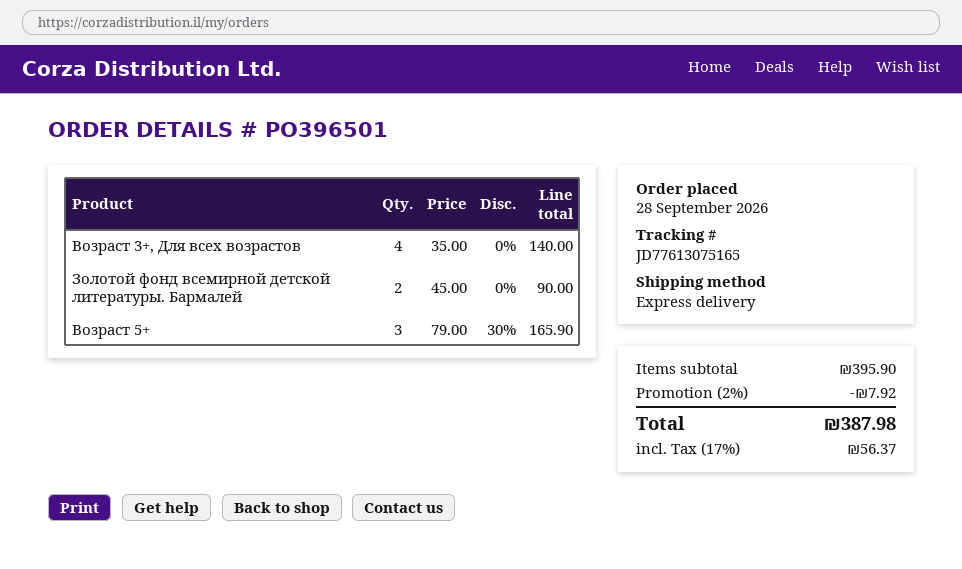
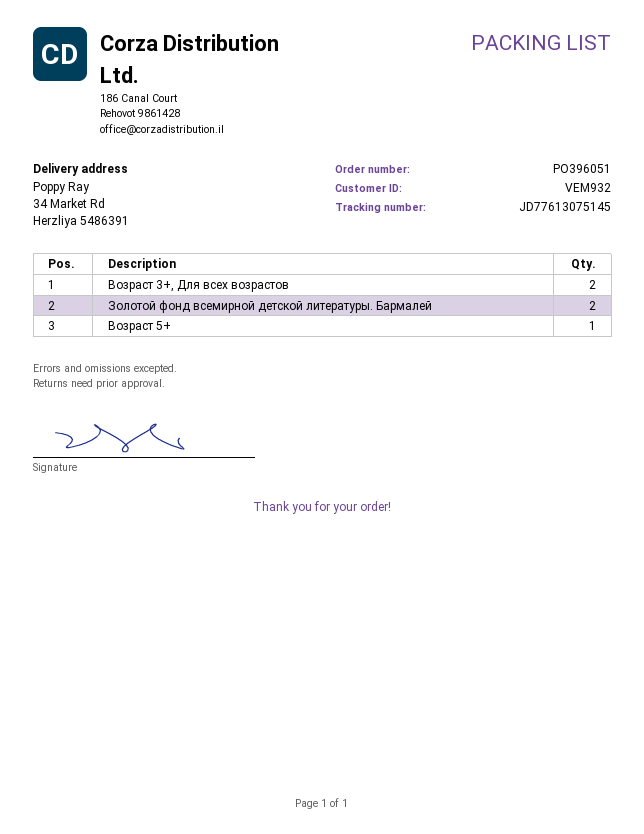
order number: PO396501 -> PO396051
tracking number: JD77613075165 -> JD77613075145
Возраст 3+, Для всех возрастов: 4 -> 2
Возраст 5+: 3 -> 1

